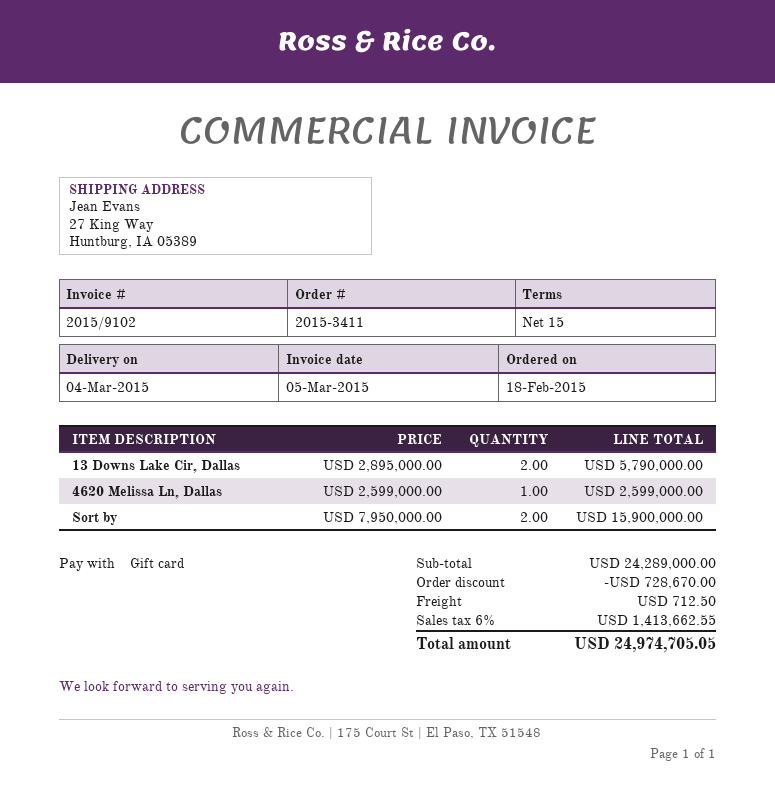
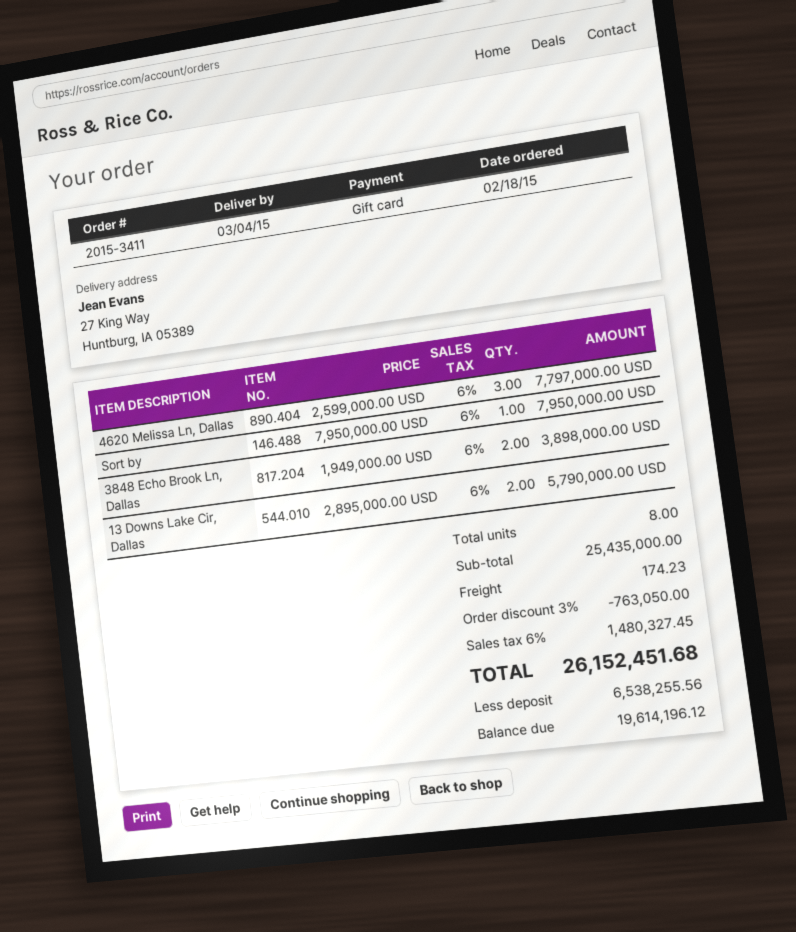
4620 Melissa Ln, Dallas: 1 x 2599000.00 = 2599000.00 -> 3 x 2599000.00 = 7797000.00
Sort by: 2 x 7950000.00 = 15900000.00 -> 1 x 7950000.00 = 7950000.00
3848 Echo Brook Ln, Dallas: none -> 2 x 1949000.00 = 3898000.00
subtotal: 24289000.00 -> 25435000.00
discount: 728670.00 -> 763050.00
shipping: 712.50 -> 174.23
tax: 6% = 1413662.55 -> 6% = 1480327.45
total: 24974705.05 -> 26152451.68

